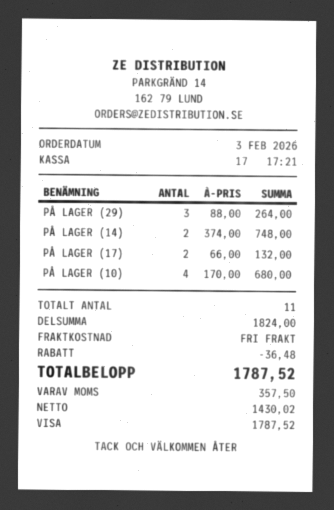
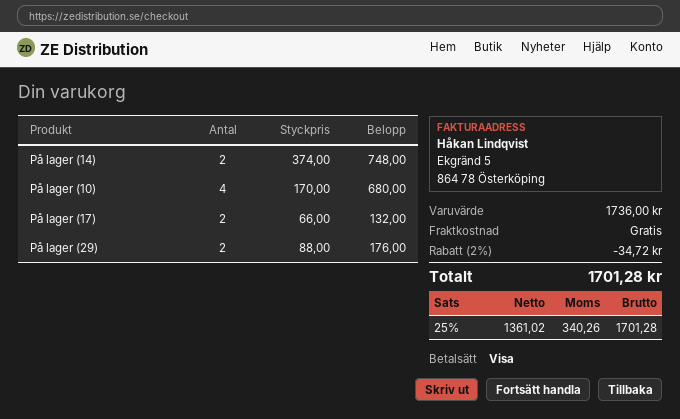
PÅ LAGER (29): 3 x 88.00 = 264.00 -> 2 x 88.00 = 176.00
subtotal: 1824.00 -> 1736.00
discount: 36.48 -> 34.72
net: 1430.02 -> 1361.02
tax: 357.50 -> 340.26
total: 1787.52 -> 1701.28

